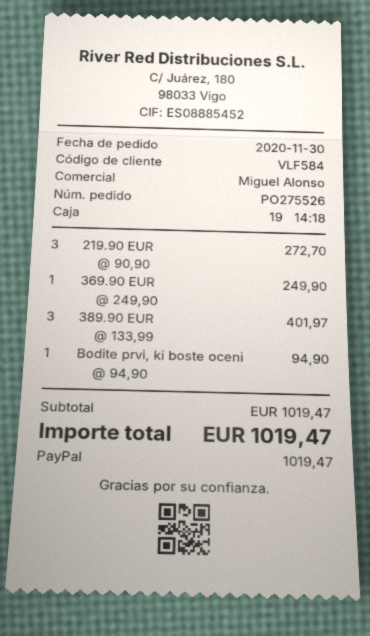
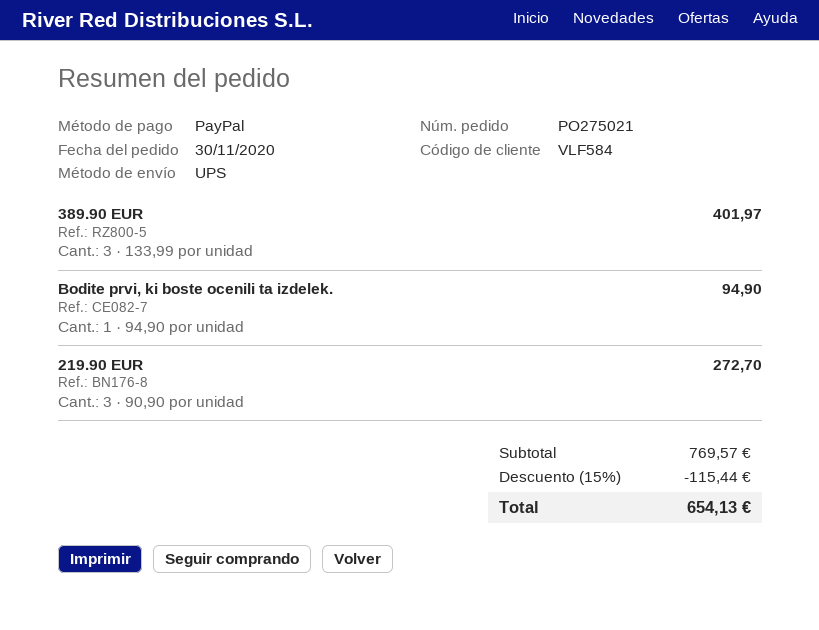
order number: PO275526 -> PO275021
369.90 EUR: 1 x 249.90 = 249.90 -> none
subtotal: 1019.47 -> 769.57
discount: none -> 15% = 115.44
total: 1019.47 -> 654.13

